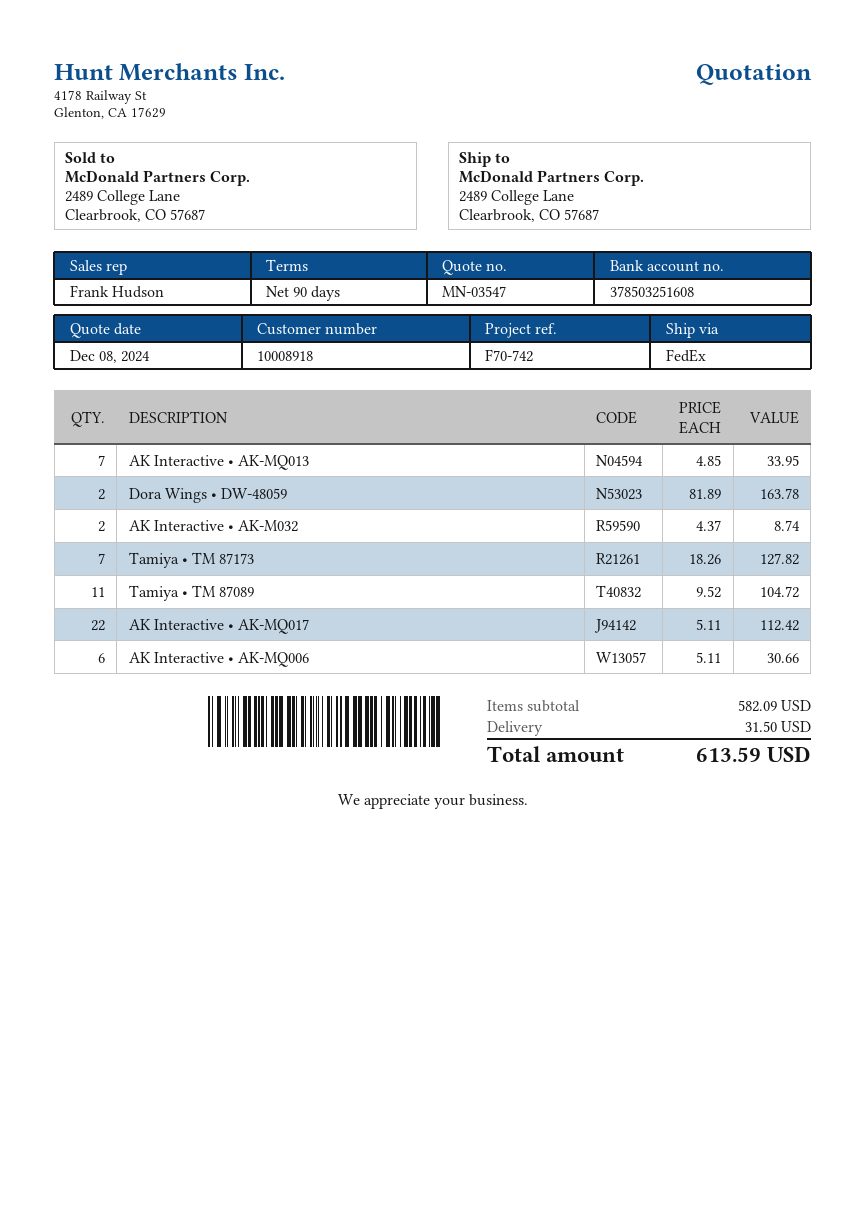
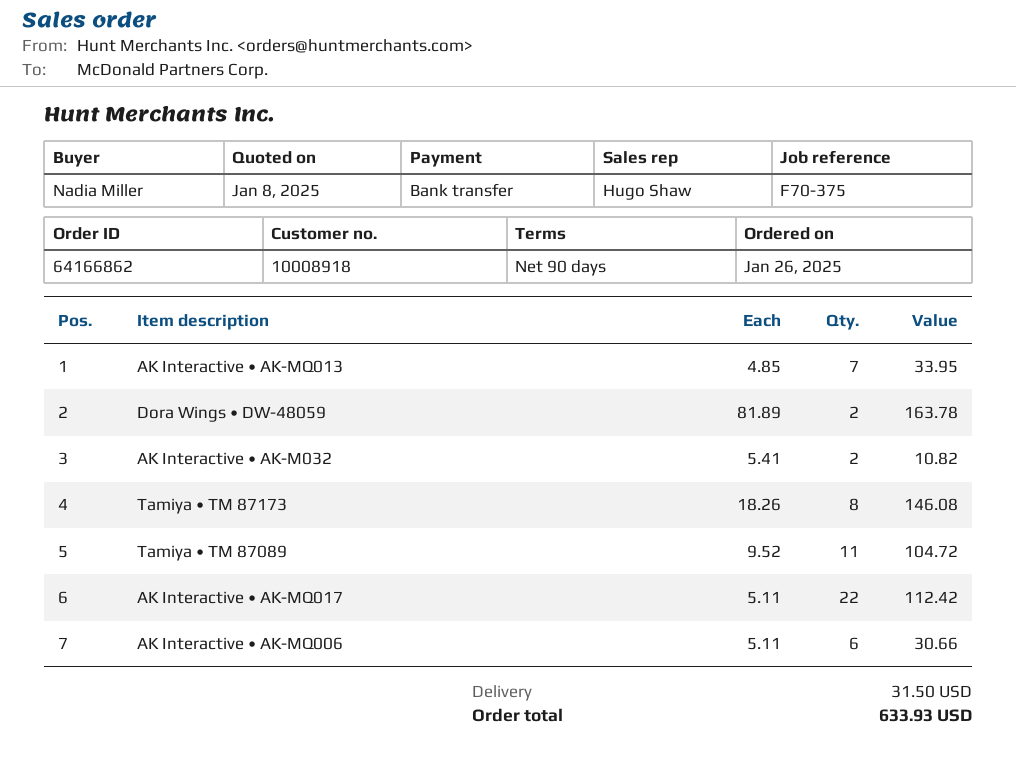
quote date: 2024-12-08 -> 2025-01-08
reference: F70-742 -> F70-375
sales rep: Frank Hudson -> Hugo Shaw
AK Interactive • AK-M032: 2 x 4.37 = 8.74 -> 2 x 5.41 = 10.82
Tamiya • TM 87173: 7 x 18.26 = 127.82 -> 8 x 18.26 = 146.08
total: 613.59 -> 633.93

